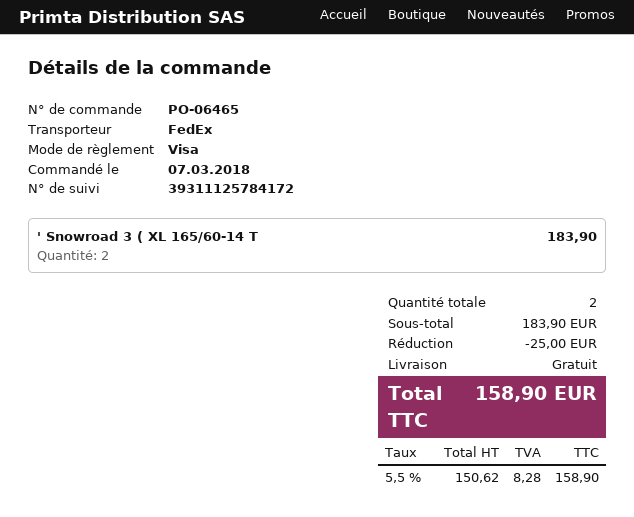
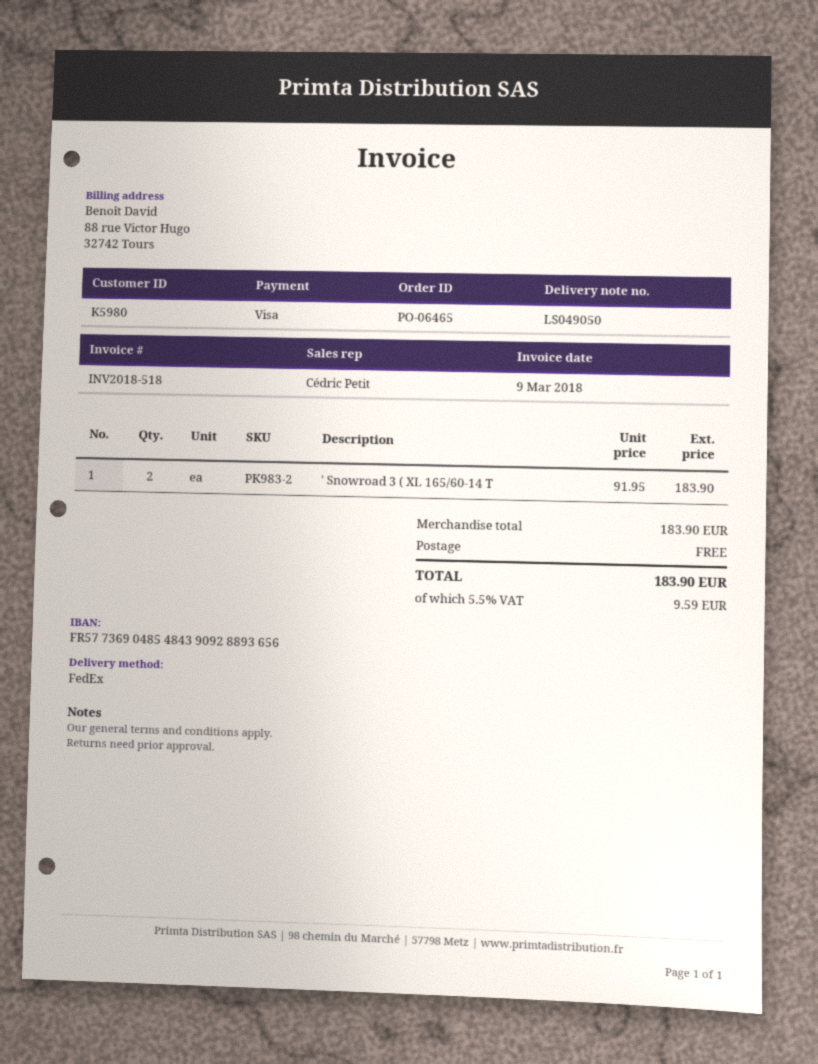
discount: 25.00 -> none
tax: 5.5% = 8.28 -> 5.5% = 9.59
total: 158.90 -> 183.90

